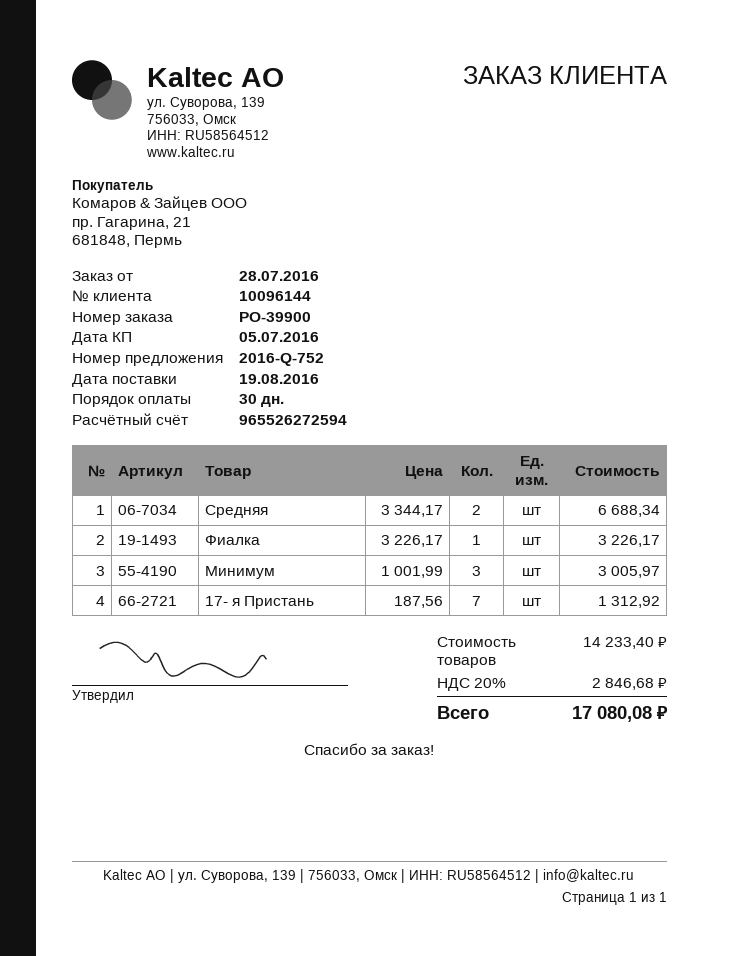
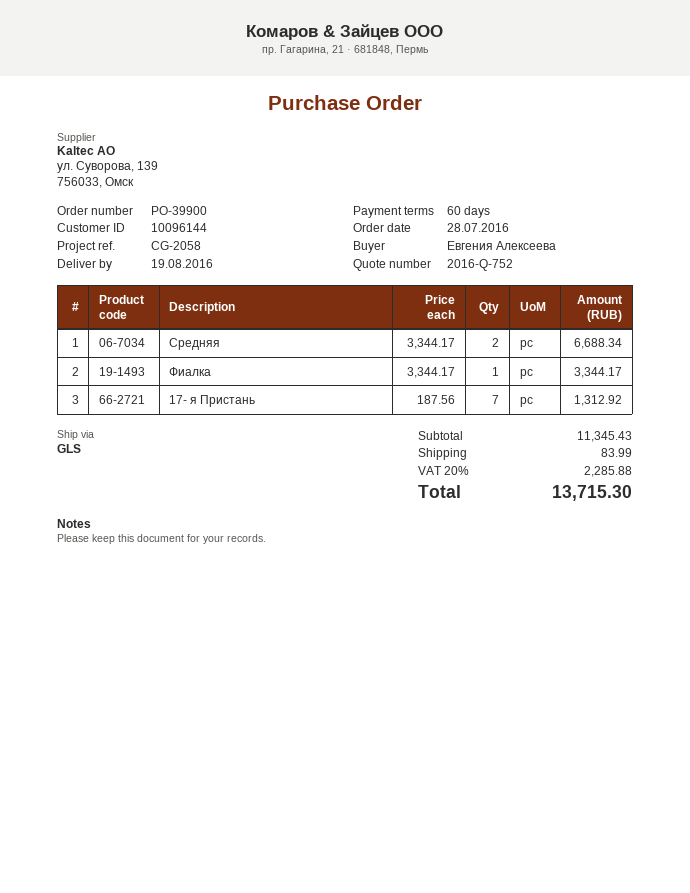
payment terms: 30 days -> 60 days
Фиалка: 1 x 3226.17 = 3226.17 -> 1 x 3344.17 = 3344.17
Минимум: 3 x 1001.99 = 3005.97 -> none
subtotal: 14233.40 -> 11345.43
shipping: none -> 83.99
tax: 20% = 2846.68 -> 20% = 2285.88
total: 17080.08 -> 13715.30

